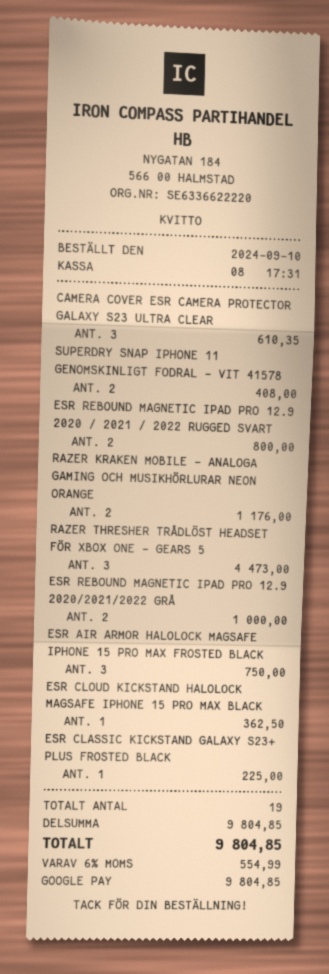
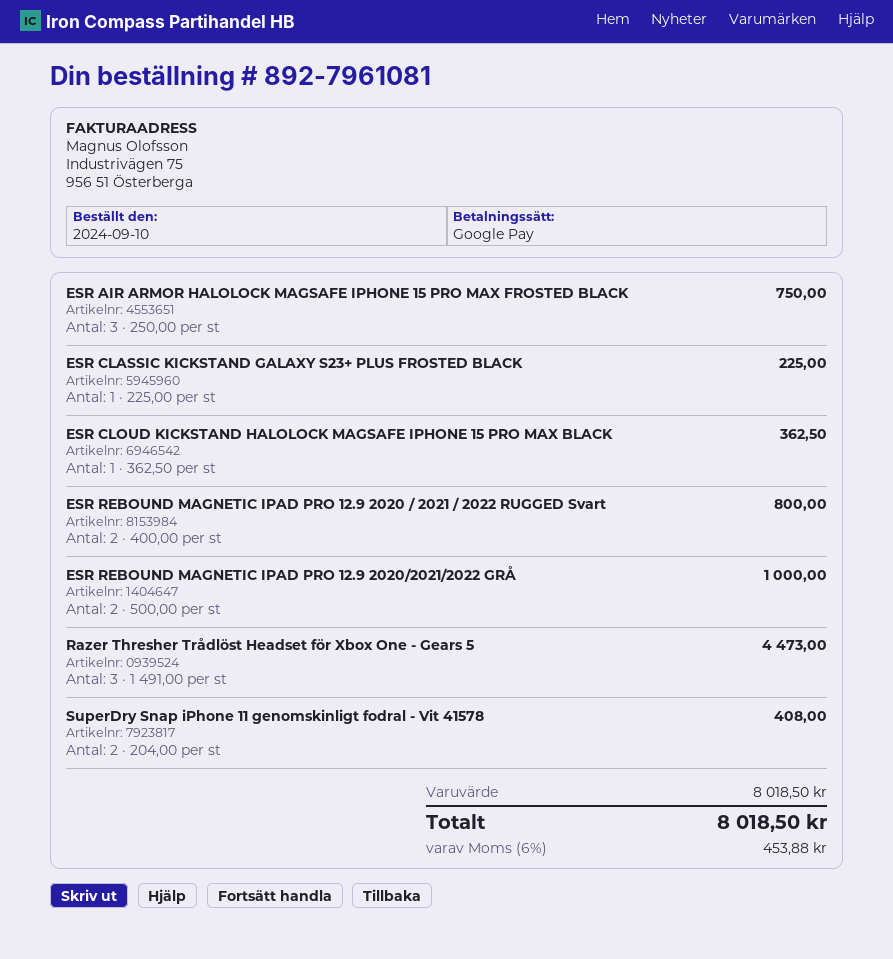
CAMERA COVER ESR CAMERA PROTECTOR GALAXY S23 ULTRA CLEAR: 3 for 610.35 -> none
RAZER KRAKEN MOBILE - ANALOGA GAMING OCH MUSIKHÖRLURAR NEON ORANGE: 2 for 1176.00 -> none
subtotal: 9804.85 -> 8018.50
tax: 6% = 554.99 -> 6% = 453.88
total: 9804.85 -> 8018.50

